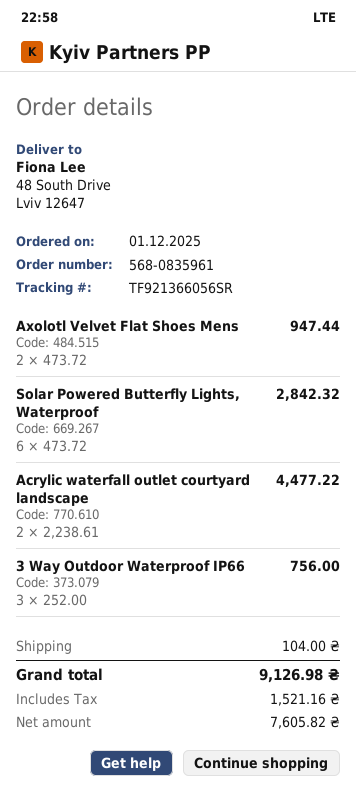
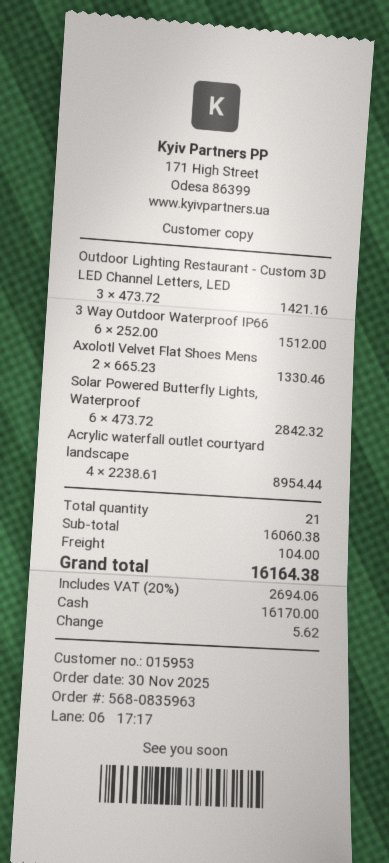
order number: 568-0835961 -> 568-0835963
order date: 2025-12-01 -> 2025-11-30
Axolotl Velvet Flat Shoes Mens: 2 x 473.72 = 947.44 -> 2 x 665.23 = 1330.46
Acrylic waterfall outlet courtyard landscape: 2 x 2238.61 = 4477.22 -> 4 x 2238.61 = 8954.44
3 Way Outdoor Waterproof IP66: 3 x 252.00 = 756.00 -> 6 x 252.00 = 1512.00
Outdoor Lighting Restaurant - Custom 3D LED Channel Letters, LED: none -> 3 x 473.72 = 1421.16
tax: 1521.16 -> 2694.06
total: 9126.98 -> 16164.38

